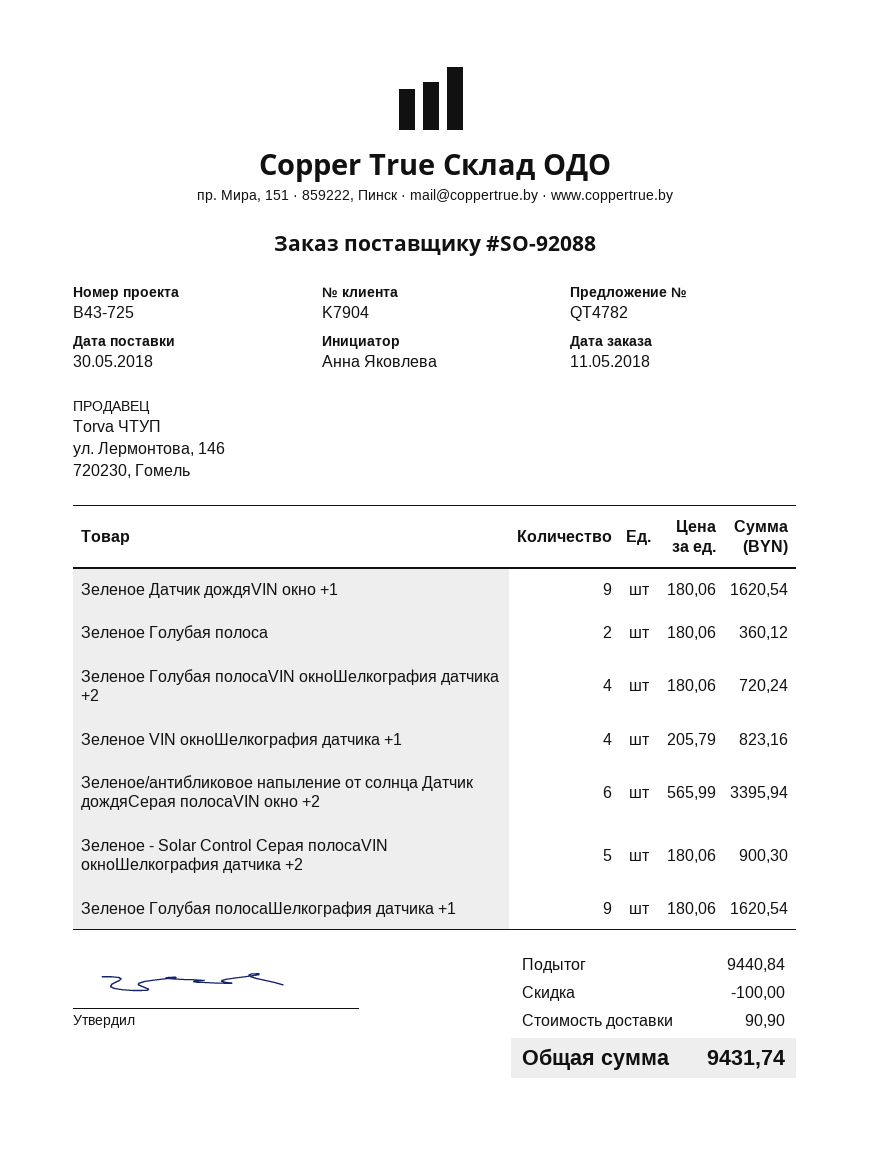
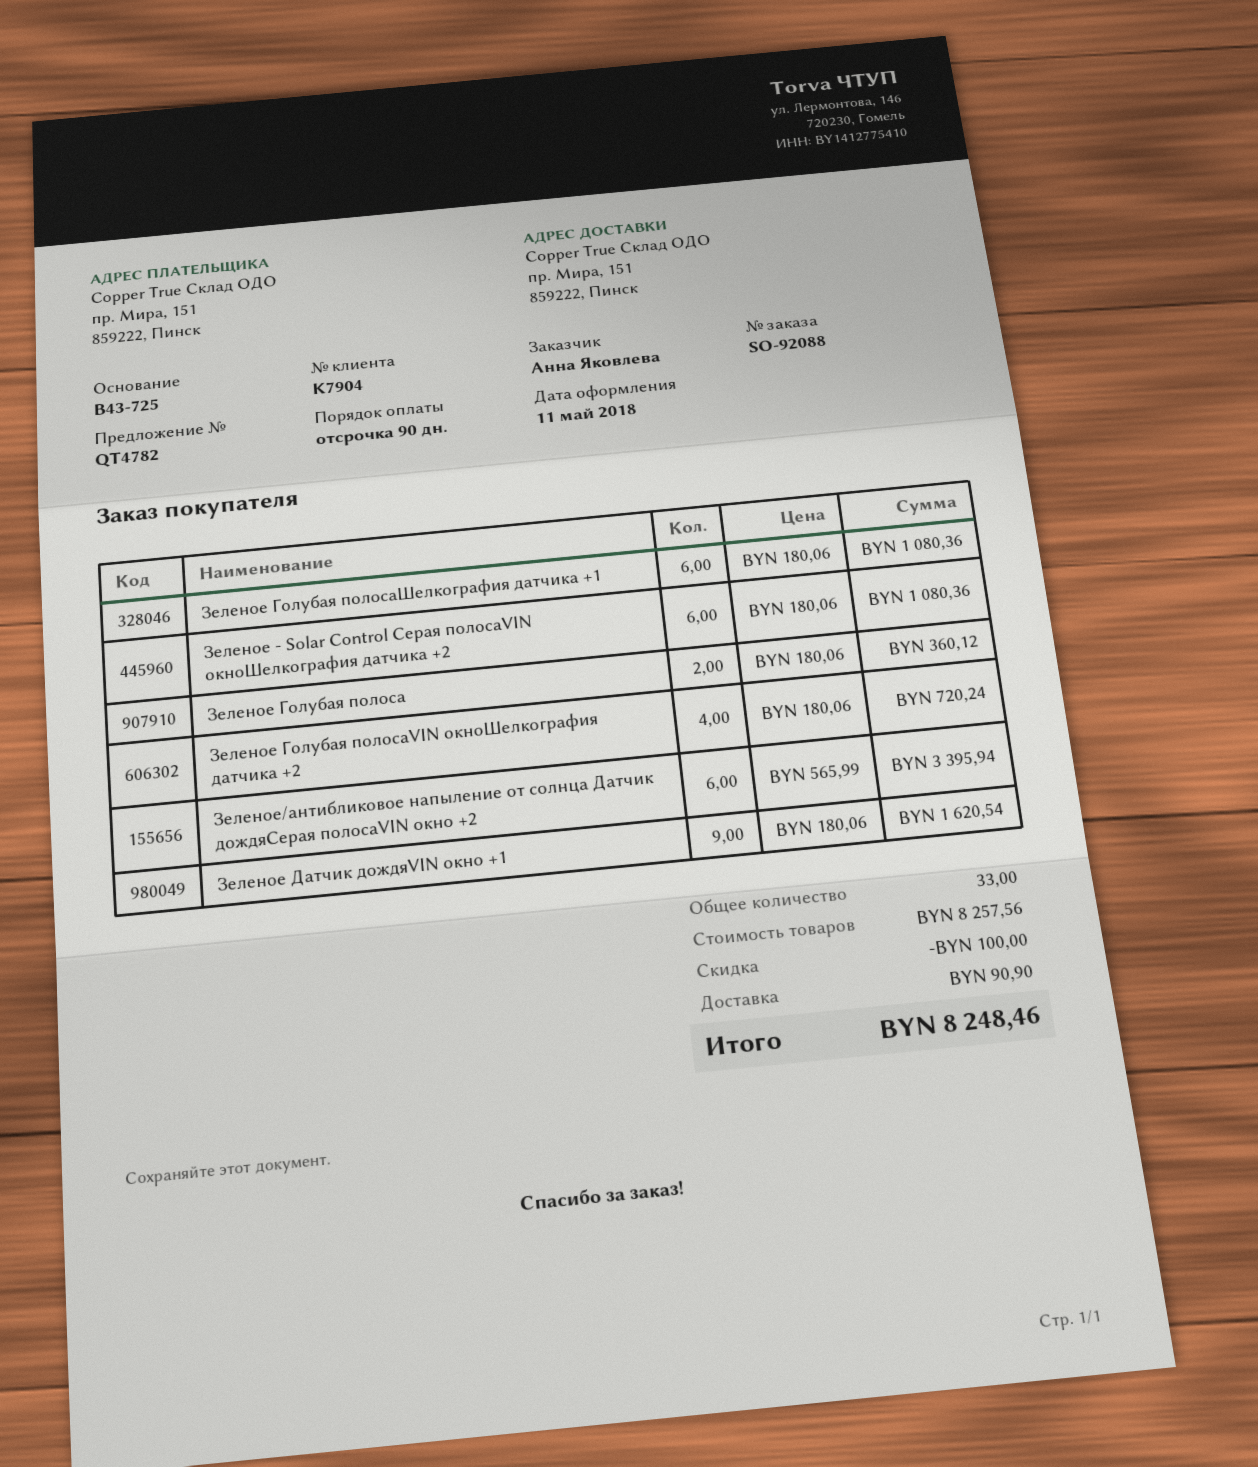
Зеленое VIN окноШелкография датчика +1: 4 x 205.79 = 823.16 -> none
Зеленое - Solar Control Серая полосаVIN окноШелкография датчика +2: 5 x 180.06 = 900.30 -> 6 x 180.06 = 1080.36
Зеленое Голубая полосаШелкография датчика +1: 9 x 180.06 = 1620.54 -> 6 x 180.06 = 1080.36
subtotal: 9440.84 -> 8257.56
total: 9431.74 -> 8248.46

